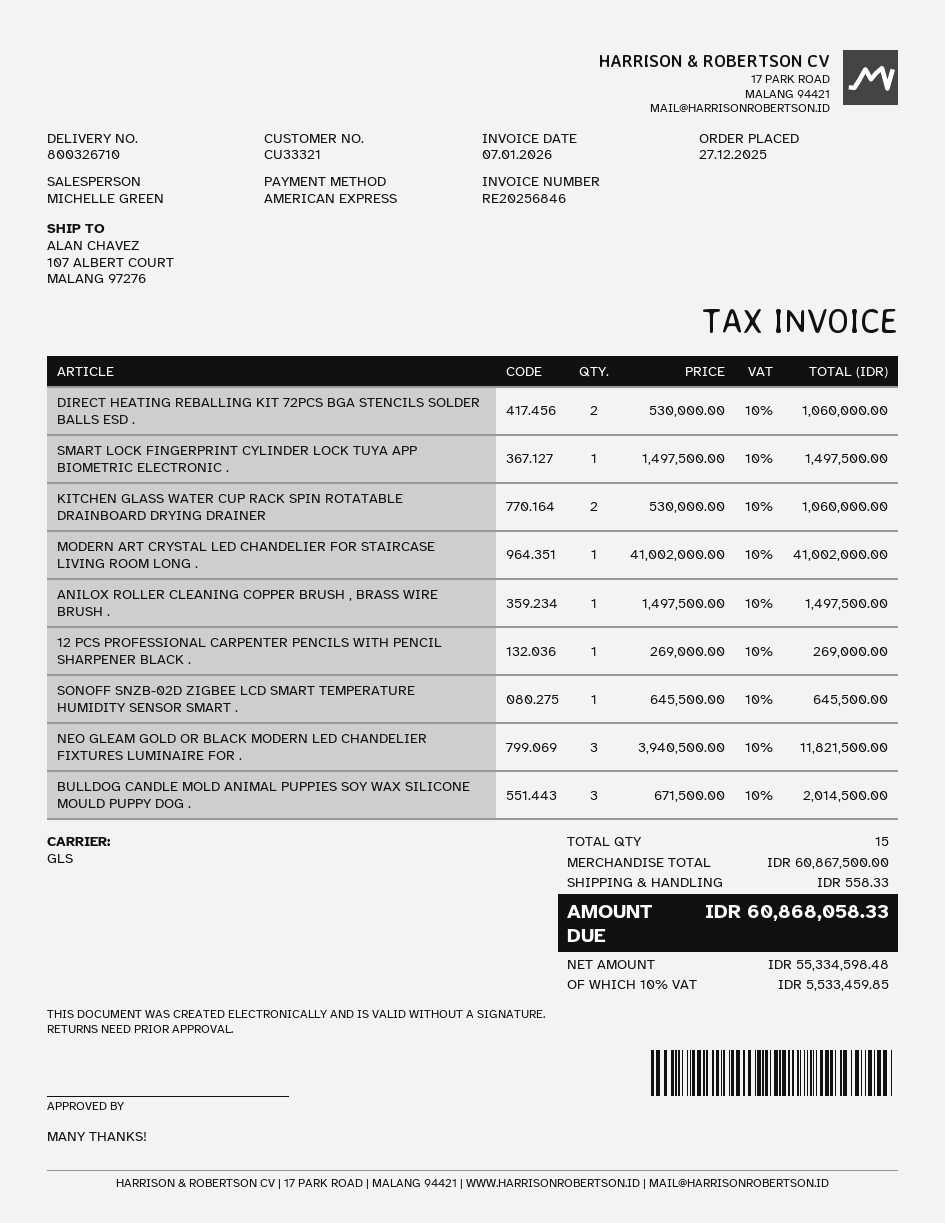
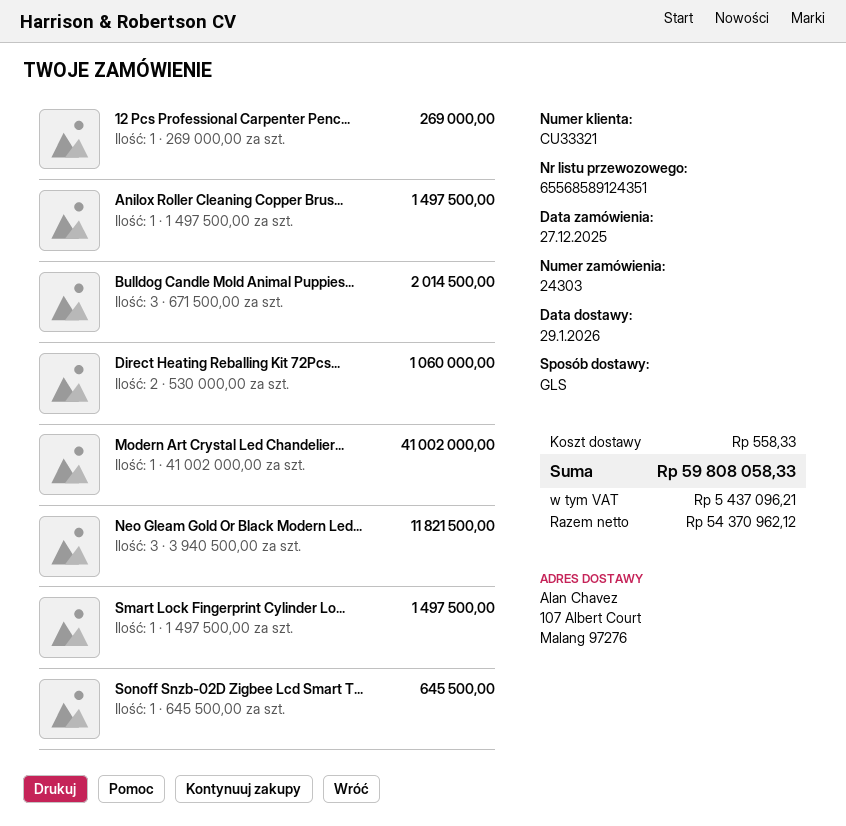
KITCHEN GLASS WATER CUP RACK SPIN ROTATABLE DRAINBOARD DRYING DRAINER: 2 x 530000.00 = 1060000.00 -> none
net: 55334598.48 -> 54370962.12
tax: 5533459.85 -> 5437096.21
total: 60868058.33 -> 59808058.33

